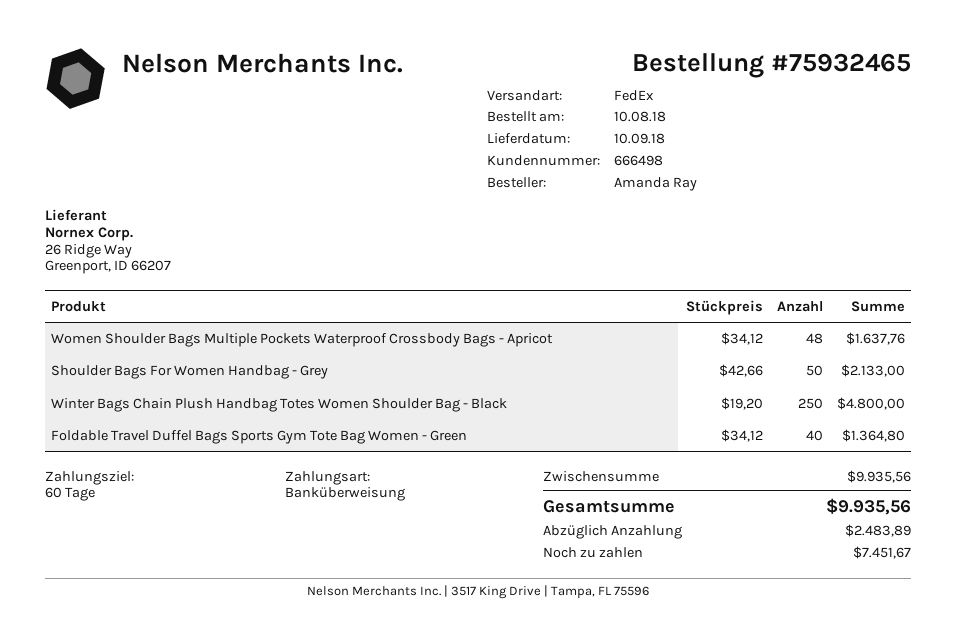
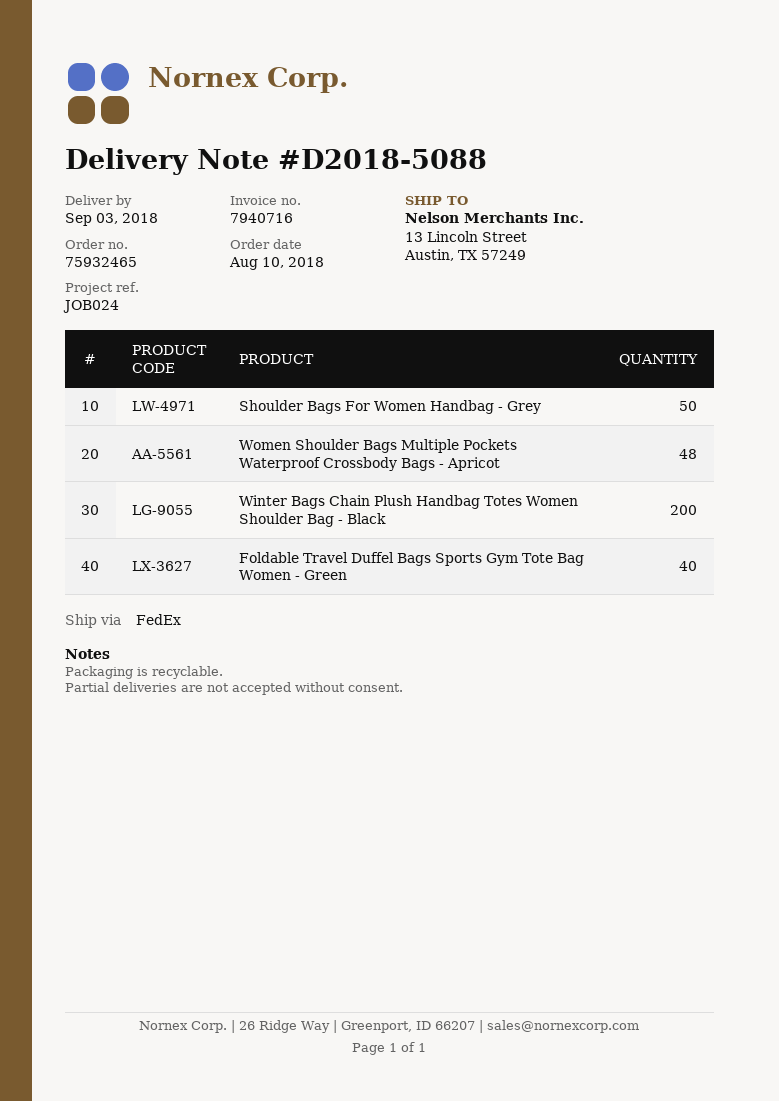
delivery date: 2018-09-10 -> 2018-09-03
Winter Bags Chain Plush Handbag Totes Women Shoulder Bag - Black: 250 -> 200

